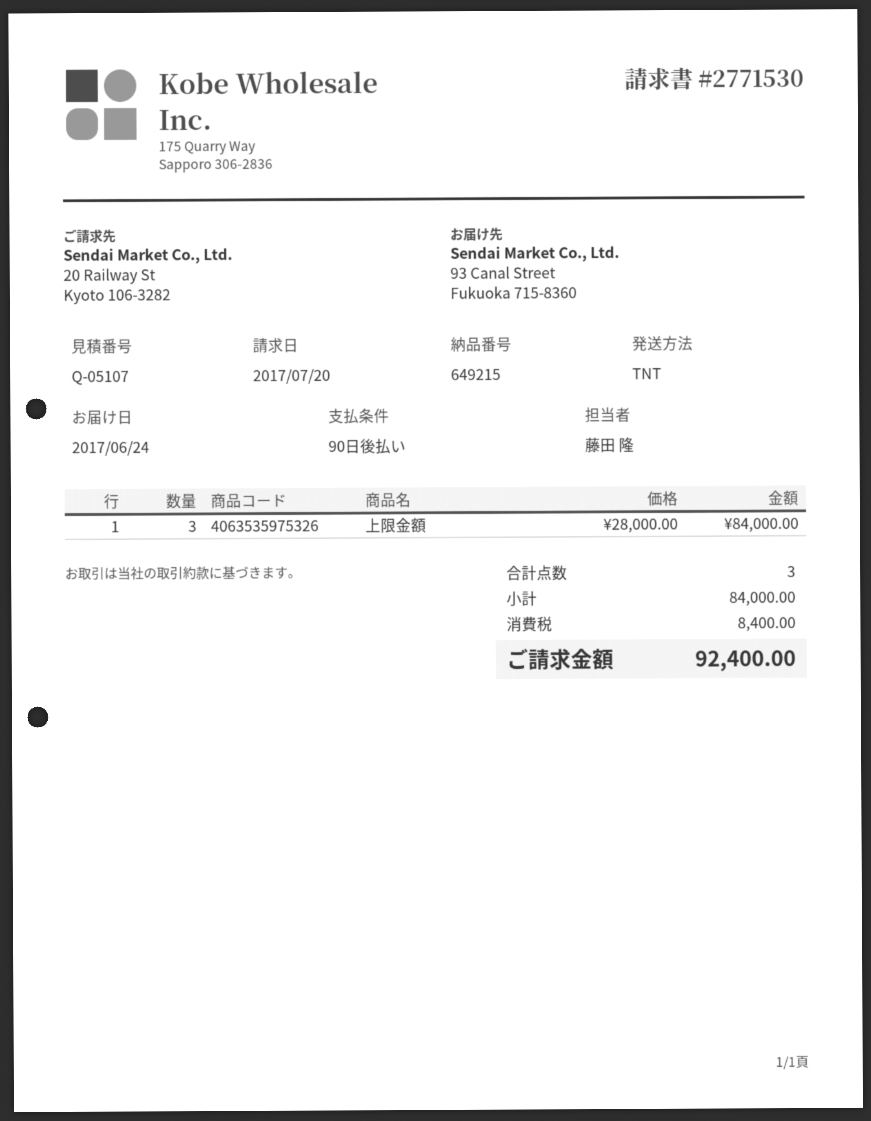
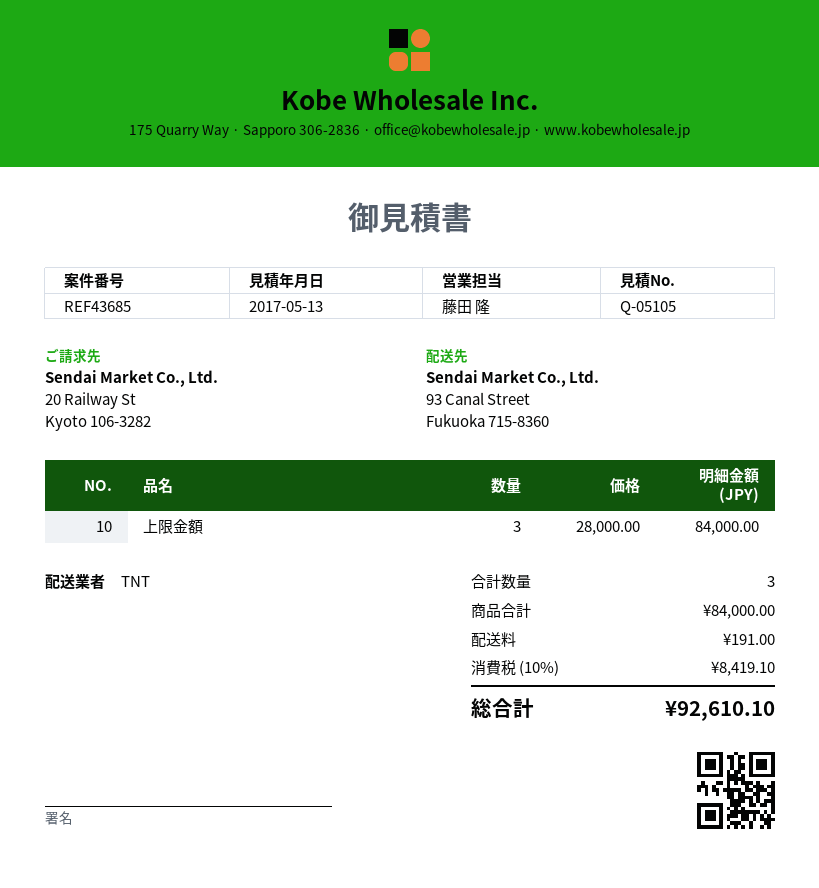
quote number: Q-05107 -> Q-05105
shipping: none -> 191.00
tax: 8400.00 -> 8419.10
total: 92400.00 -> 92610.10

